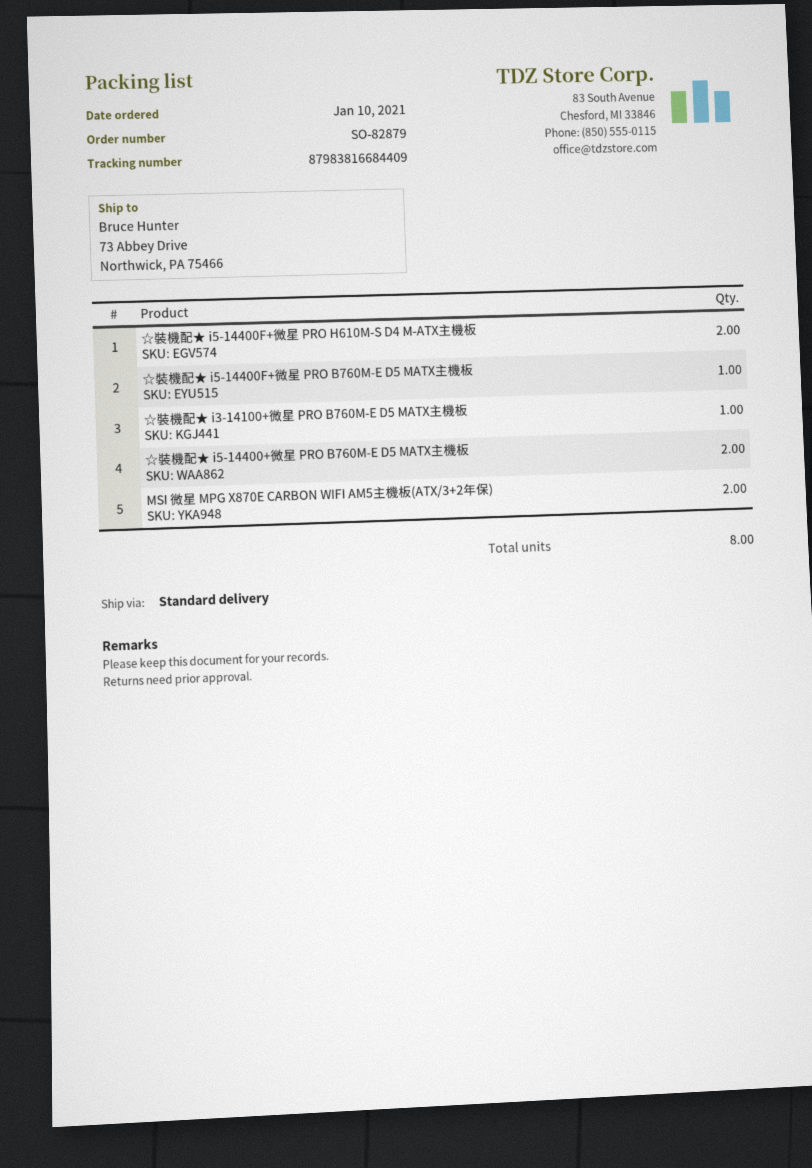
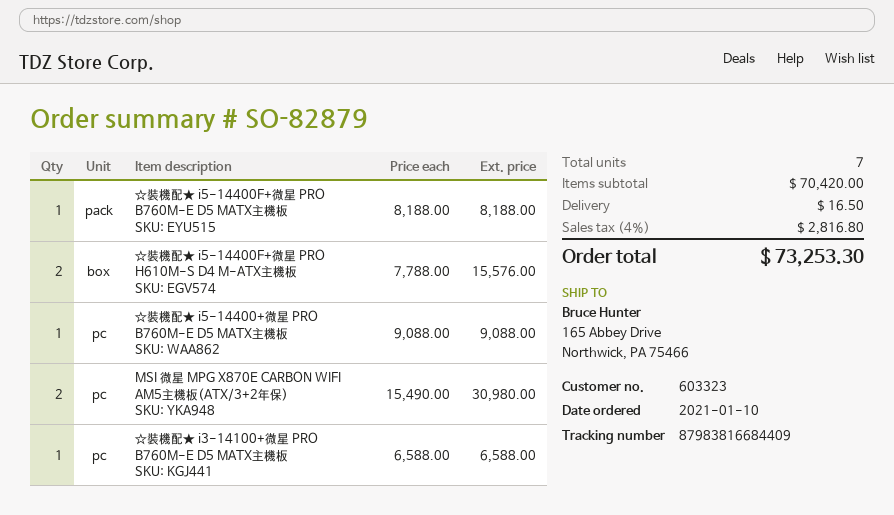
ship to: 73 Abbey Drive, Northwick, PA 75466 -> 165 Abbey Drive, Northwick, PA 75466
☆裝機配★ i5-14400+微星 PRO B760M-E D5 MATX主機板: 2 -> 1
total quantity: 8 -> 7

